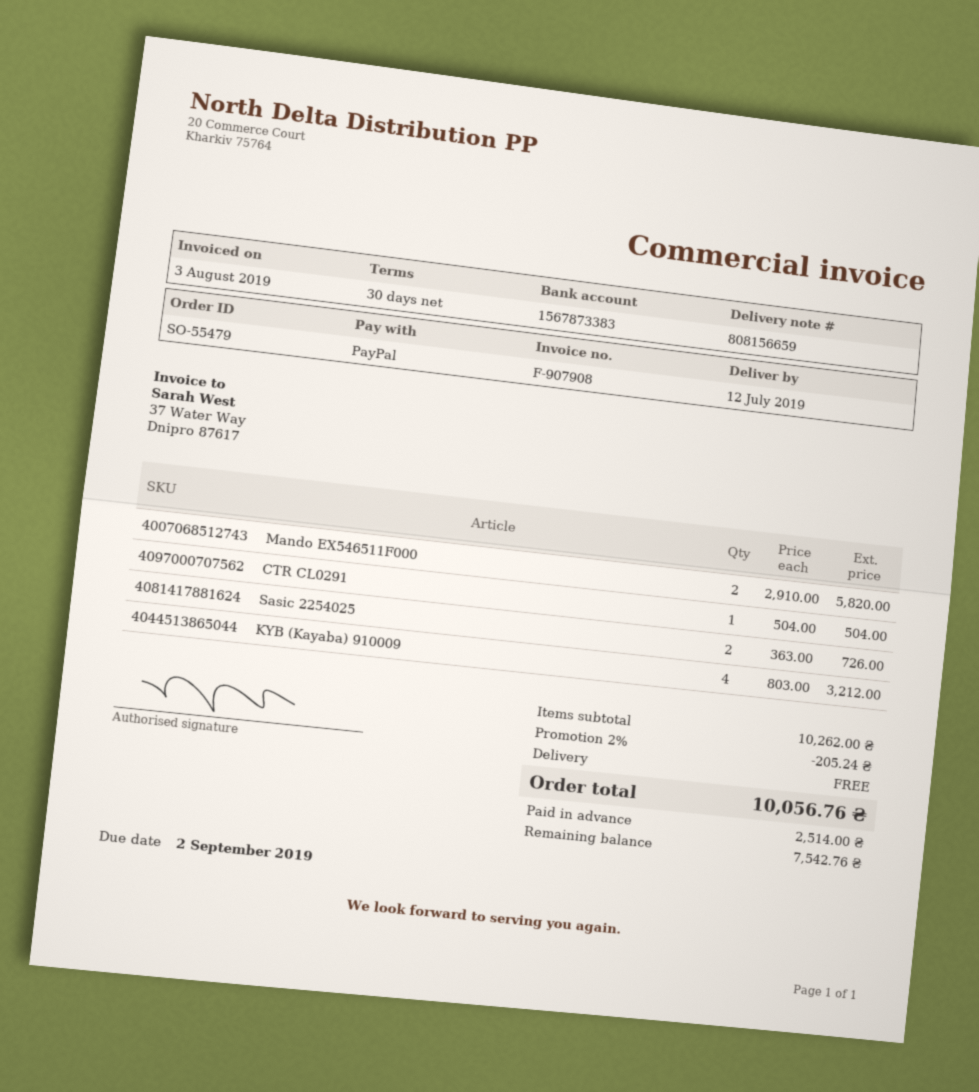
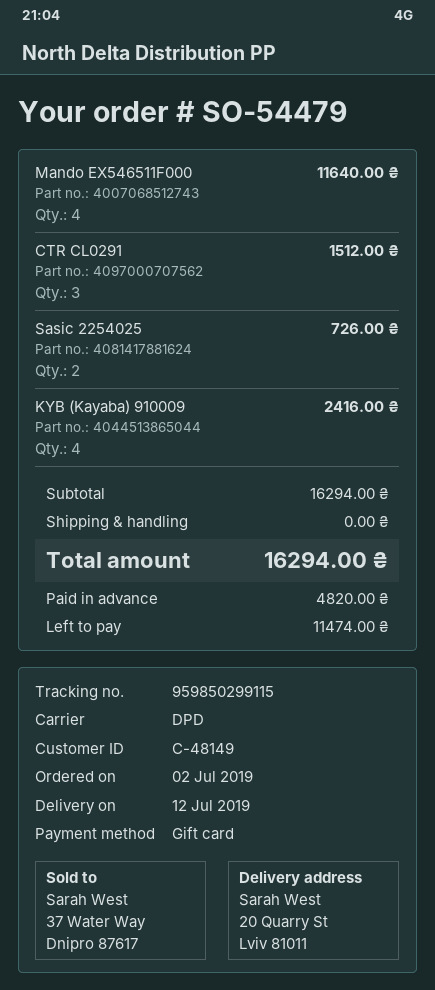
order number: SO-55479 -> SO-54479
payment method: PayPal -> gift card
Mando EX546511F000: 2 for 5820.00 -> 4 for 11640.00
CTR CL0291: 1 for 504.00 -> 3 for 1512.00
KYB (Kayaba) 910009: 4 for 3212.00 -> 4 for 2416.00
subtotal: 10262.00 -> 16294.00
discount: 2% = 205.24 -> none
total: 10056.76 -> 16294.00
deposit: 2514.00 -> 4820.00
balance: 7542.76 -> 11474.00

